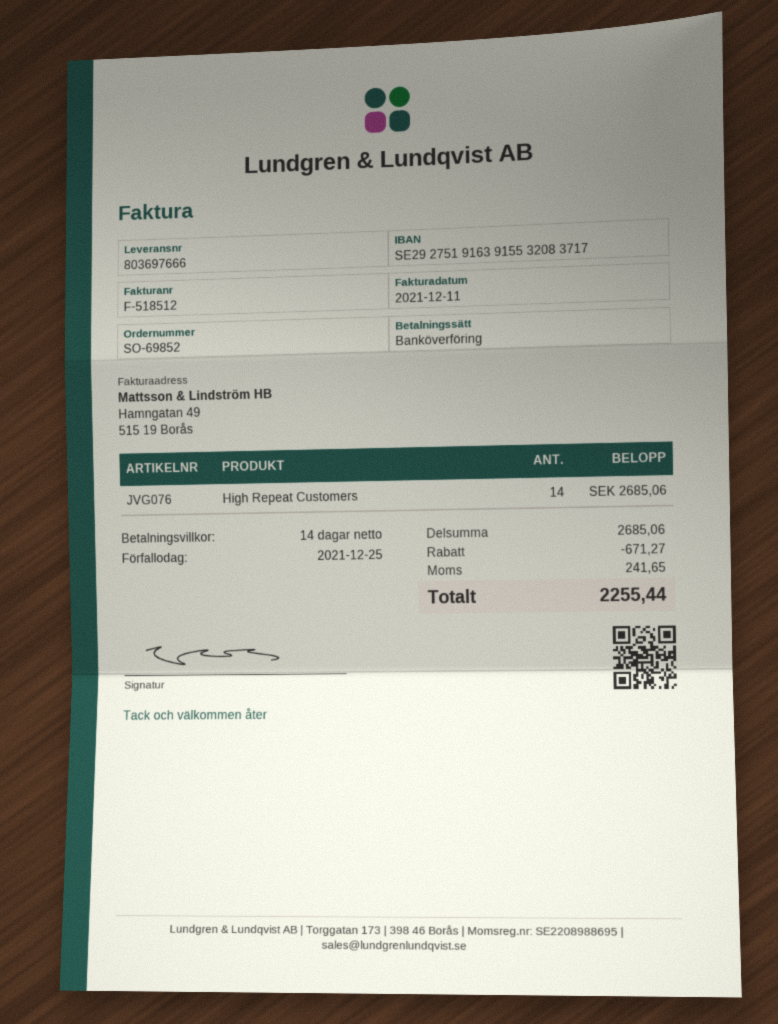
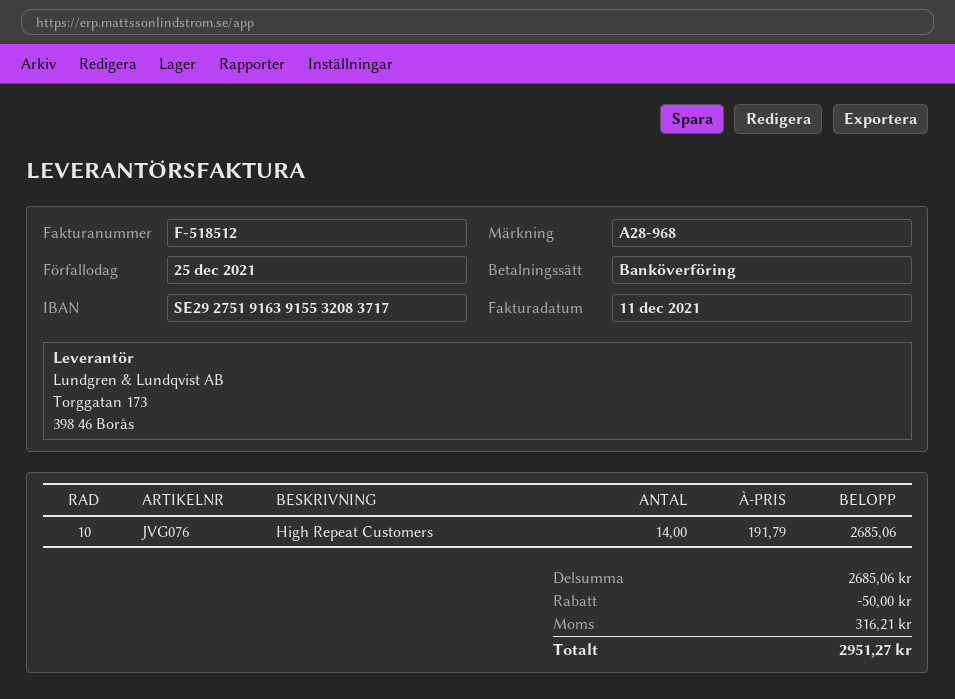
discount: 671.27 -> 50.00
tax: 241.65 -> 316.21
total: 2255.44 -> 2951.27

